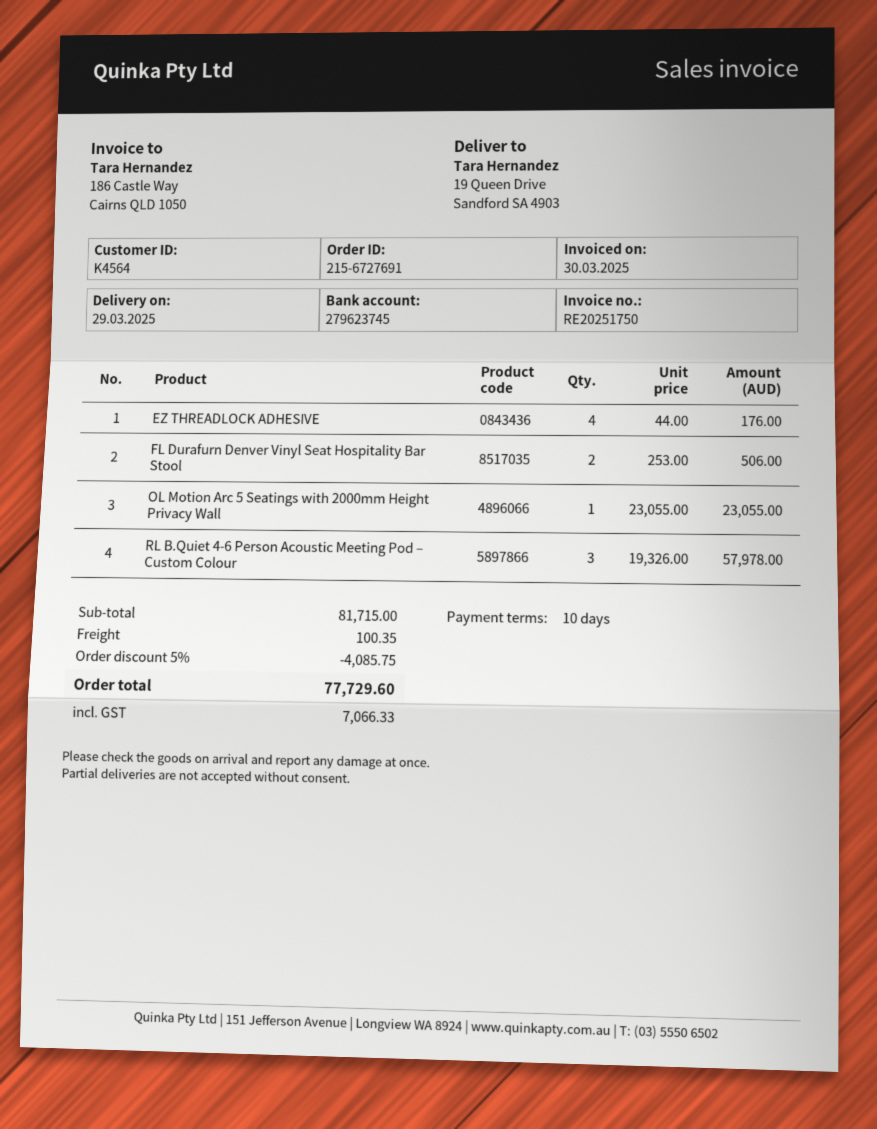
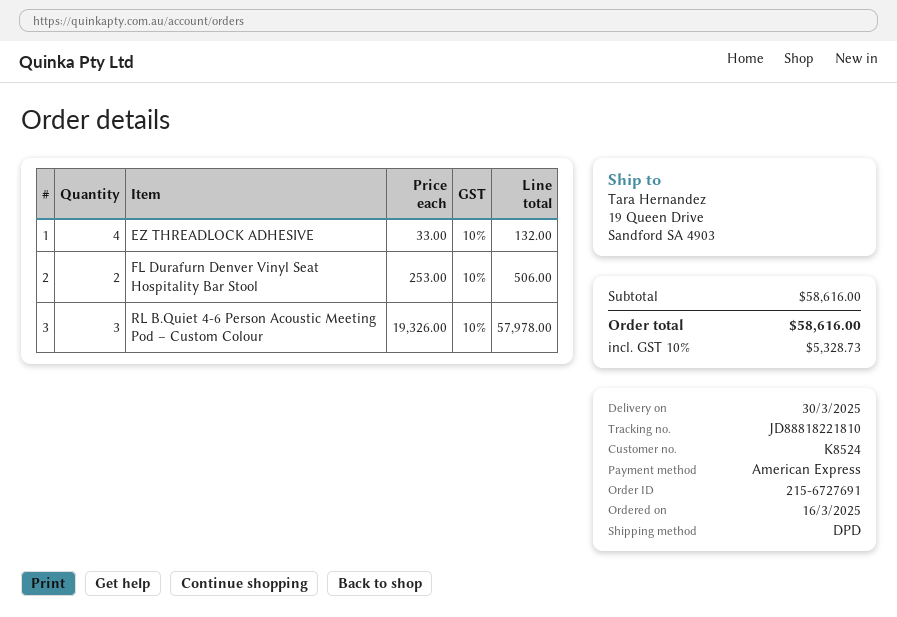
delivery date: 2025-03-29 -> 2025-03-30
customer number: K4564 -> K8524
EZ THREADLOCK ADHESIVE: 4 x 44.00 = 176.00 -> 4 x 33.00 = 132.00
OL Motion Arc 5 Seatings with 2000mm Height Privacy Wall: 1 x 23055.00 = 23055.00 -> none
subtotal: 81715.00 -> 58616.00
discount: 5% = 4085.75 -> none
shipping: 100.35 -> none
tax: 7066.33 -> 5328.73
total: 77729.60 -> 58616.00

